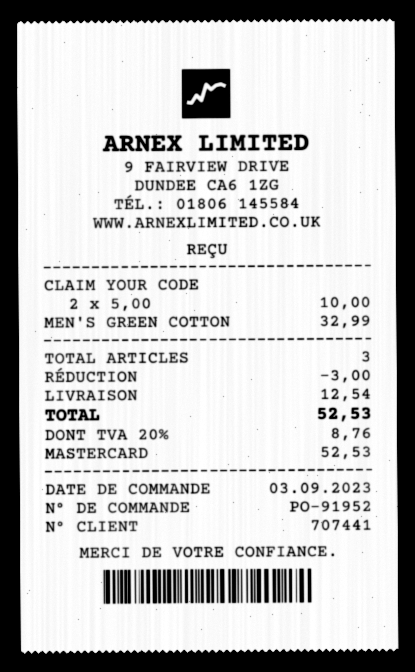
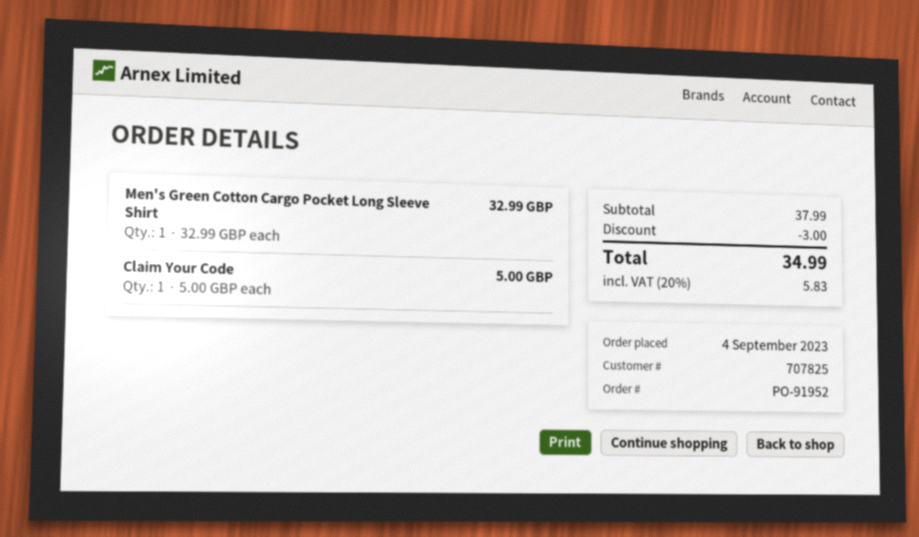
order date: 2023-09-03 -> 2023-09-04
customer number: 707441 -> 707825
CLAIM YOUR CODE: 2 x 5.00 = 10.00 -> 1 x 5.00 = 5.00
shipping: 12.54 -> none
tax: 20% = 8.76 -> 20% = 5.83
total: 52.53 -> 34.99

